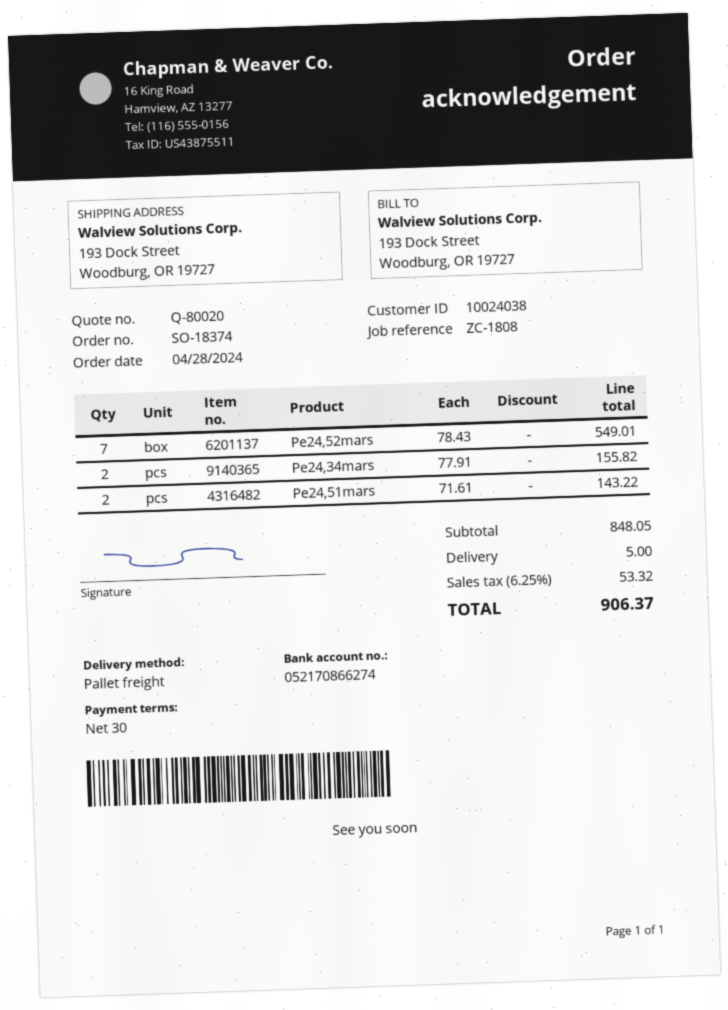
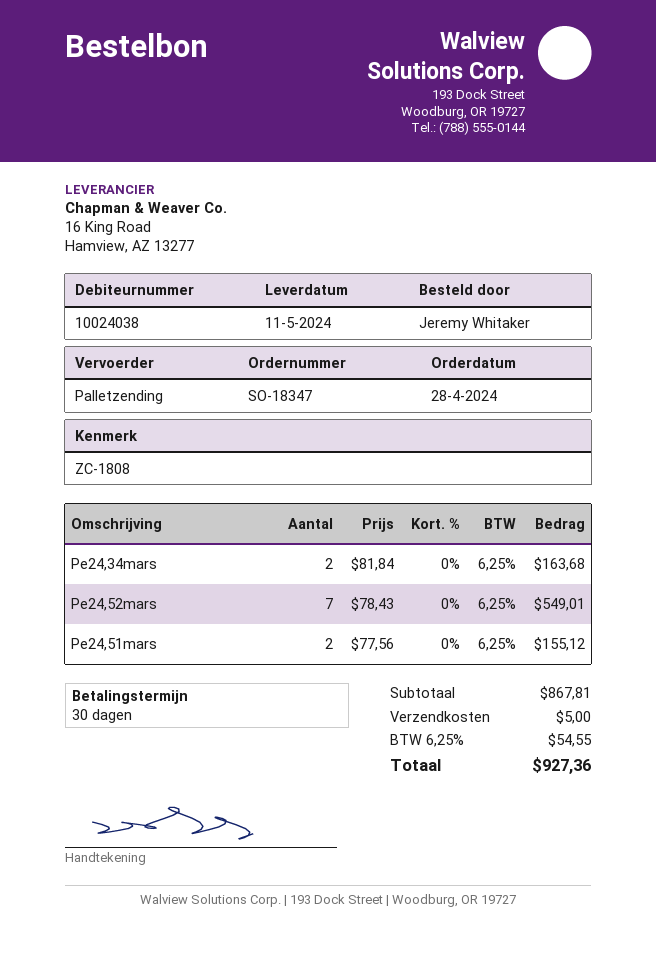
order number: SO-18374 -> SO-18347
Pe24,34mars: 2 x 77.91 = 155.82 -> 2 x 81.84 = 163.68
Pe24,51mars: 2 x 71.61 = 143.22 -> 2 x 77.56 = 155.12
subtotal: 848.05 -> 867.81
tax: 6.25% = 53.32 -> 6.25% = 54.55
total: 906.37 -> 927.36

